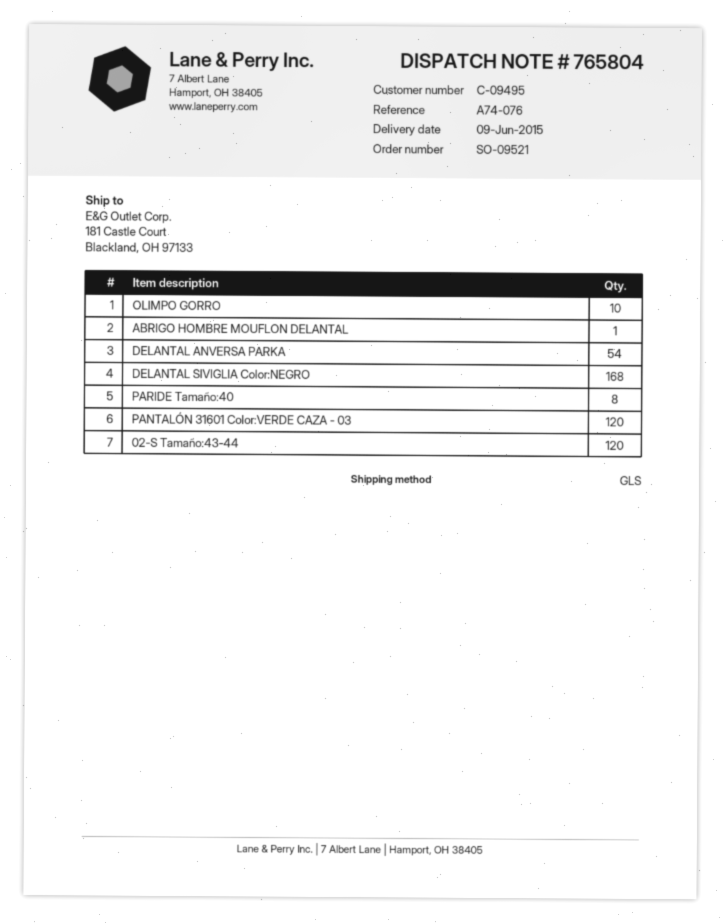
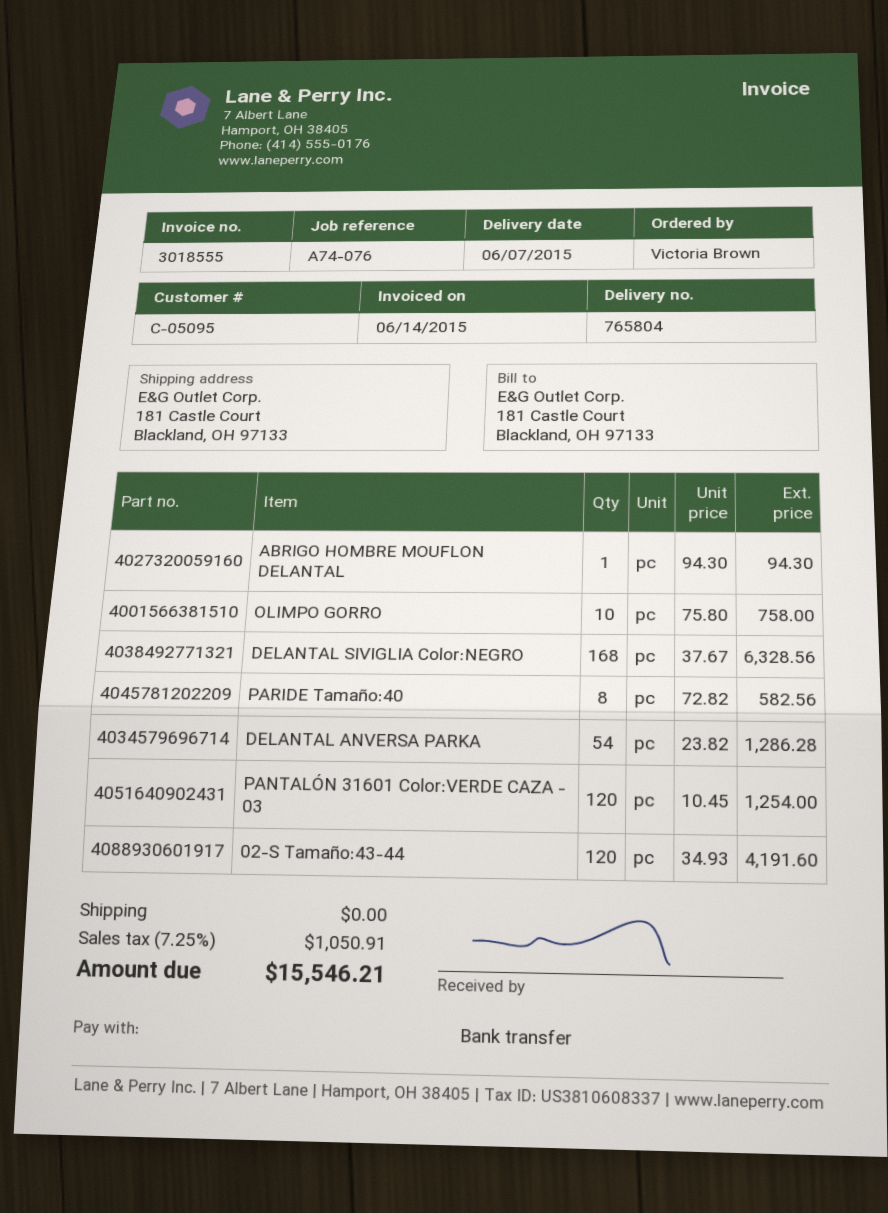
delivery date: 2015-06-09 -> 2015-06-07
customer number: C-09495 -> C-05095

